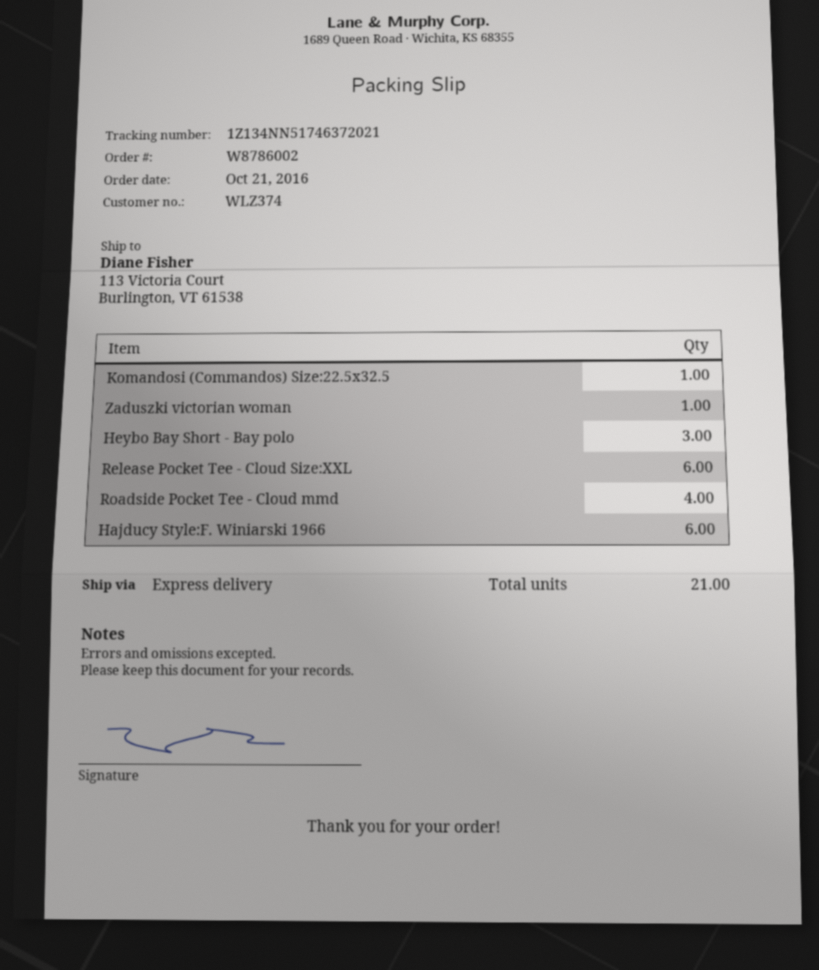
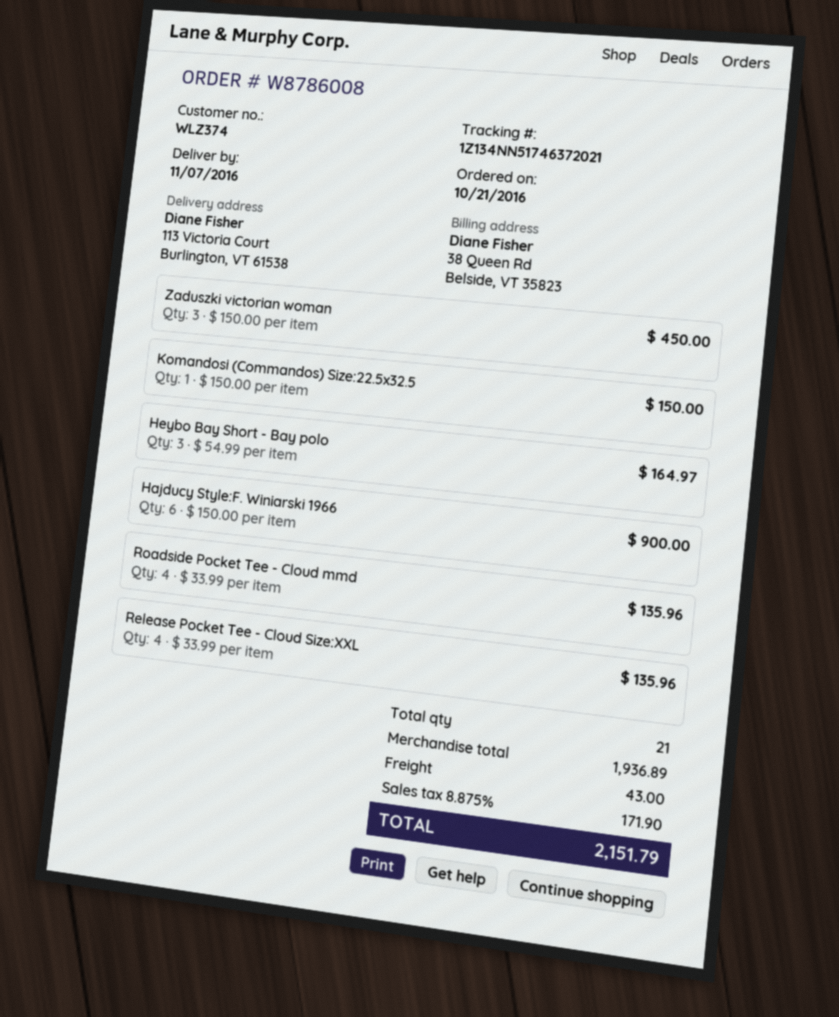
order number: W8786002 -> W8786008
Zaduszki victorian woman: 1 -> 3
Release Pocket Tee - Cloud Size:XXL: 6 -> 4

